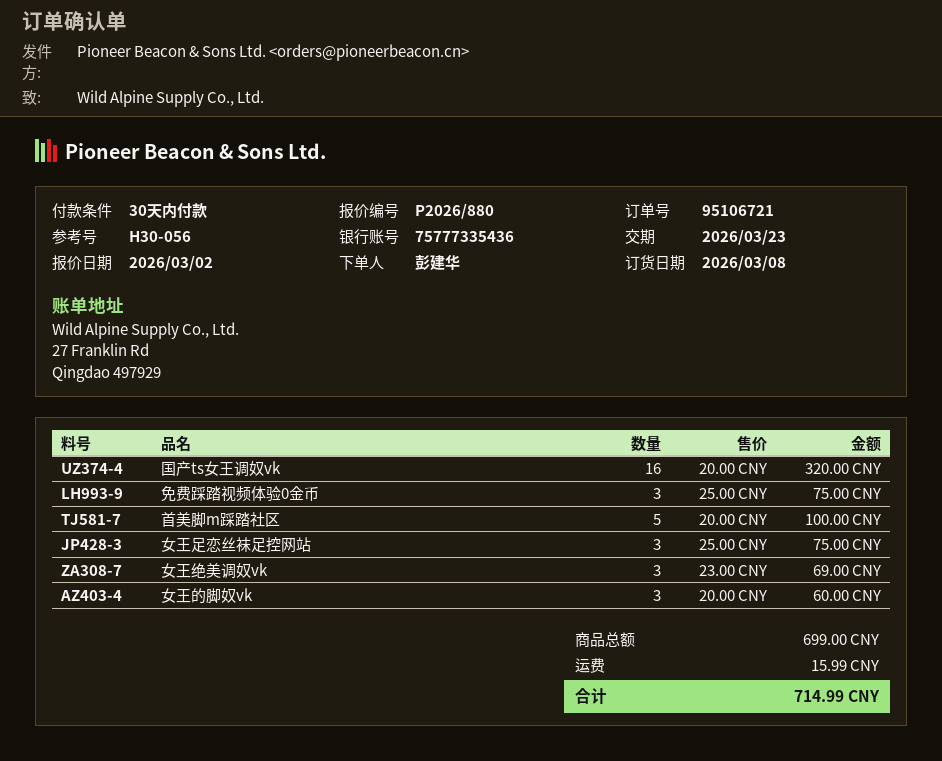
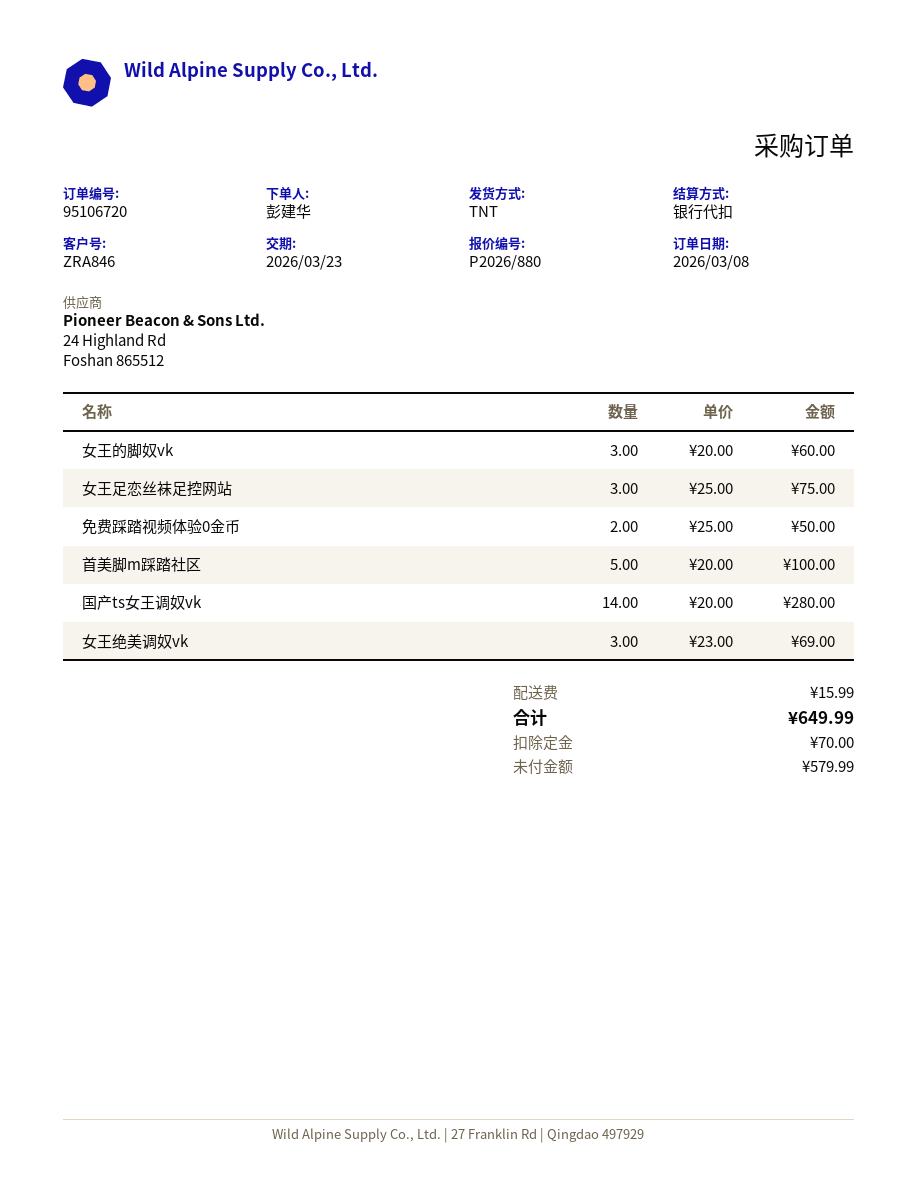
order number: 95106721 -> 95106720
国产ts女王调奴vk: 16 x 20.00 = 320.00 -> 14 x 20.00 = 280.00
免费踩踏视频体验0金币: 3 x 25.00 = 75.00 -> 2 x 25.00 = 50.00
total: 714.99 -> 649.99

